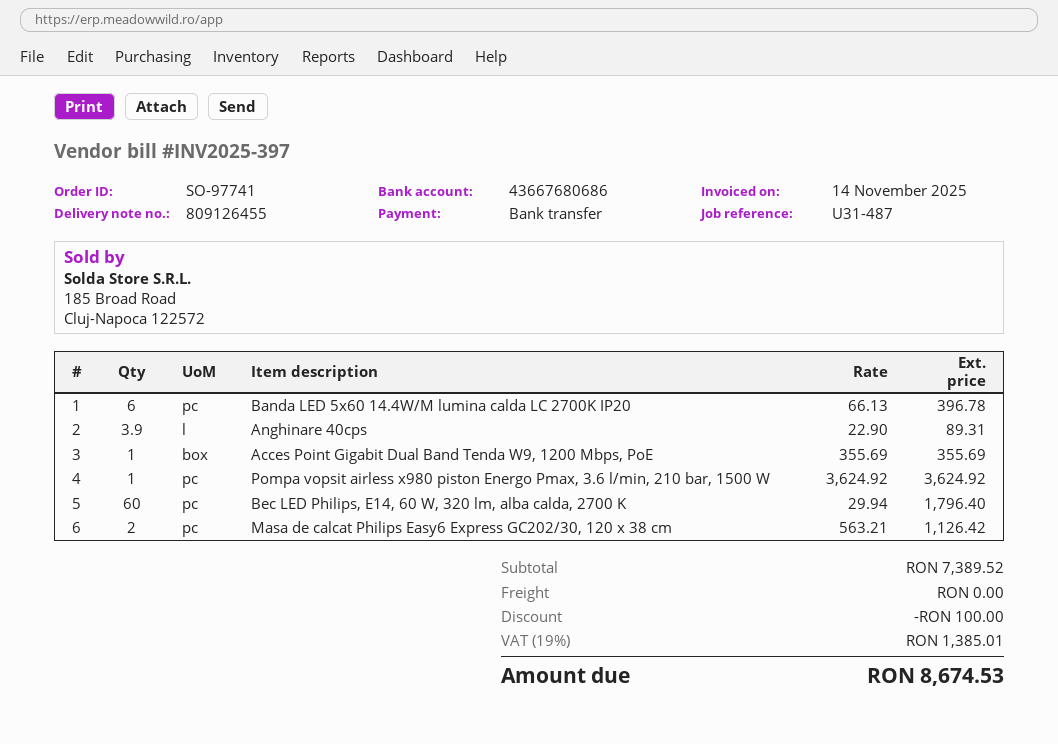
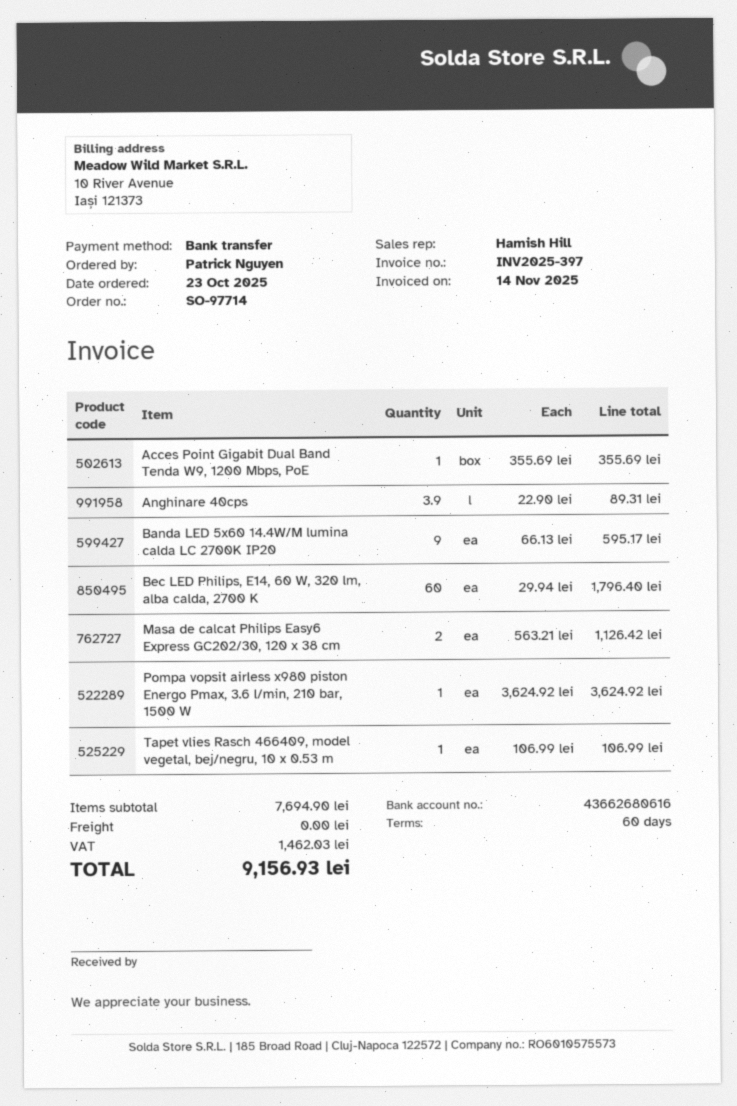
order number: SO-97741 -> SO-97714
bank account: 43667680686 -> 43662680616
Banda LED 5x60 14.4W/M lumina calda LC 2700K IP20: 6 x 66.13 = 396.78 -> 9 x 66.13 = 595.17
Tapet vlies Rasch 466409, model vegetal, bej/negru, 10 x 0.53 m: none -> 1 x 106.99 = 106.99
subtotal: 7389.52 -> 7694.90
discount: 100.00 -> none
tax: 1385.01 -> 1462.03
total: 8674.53 -> 9156.93

